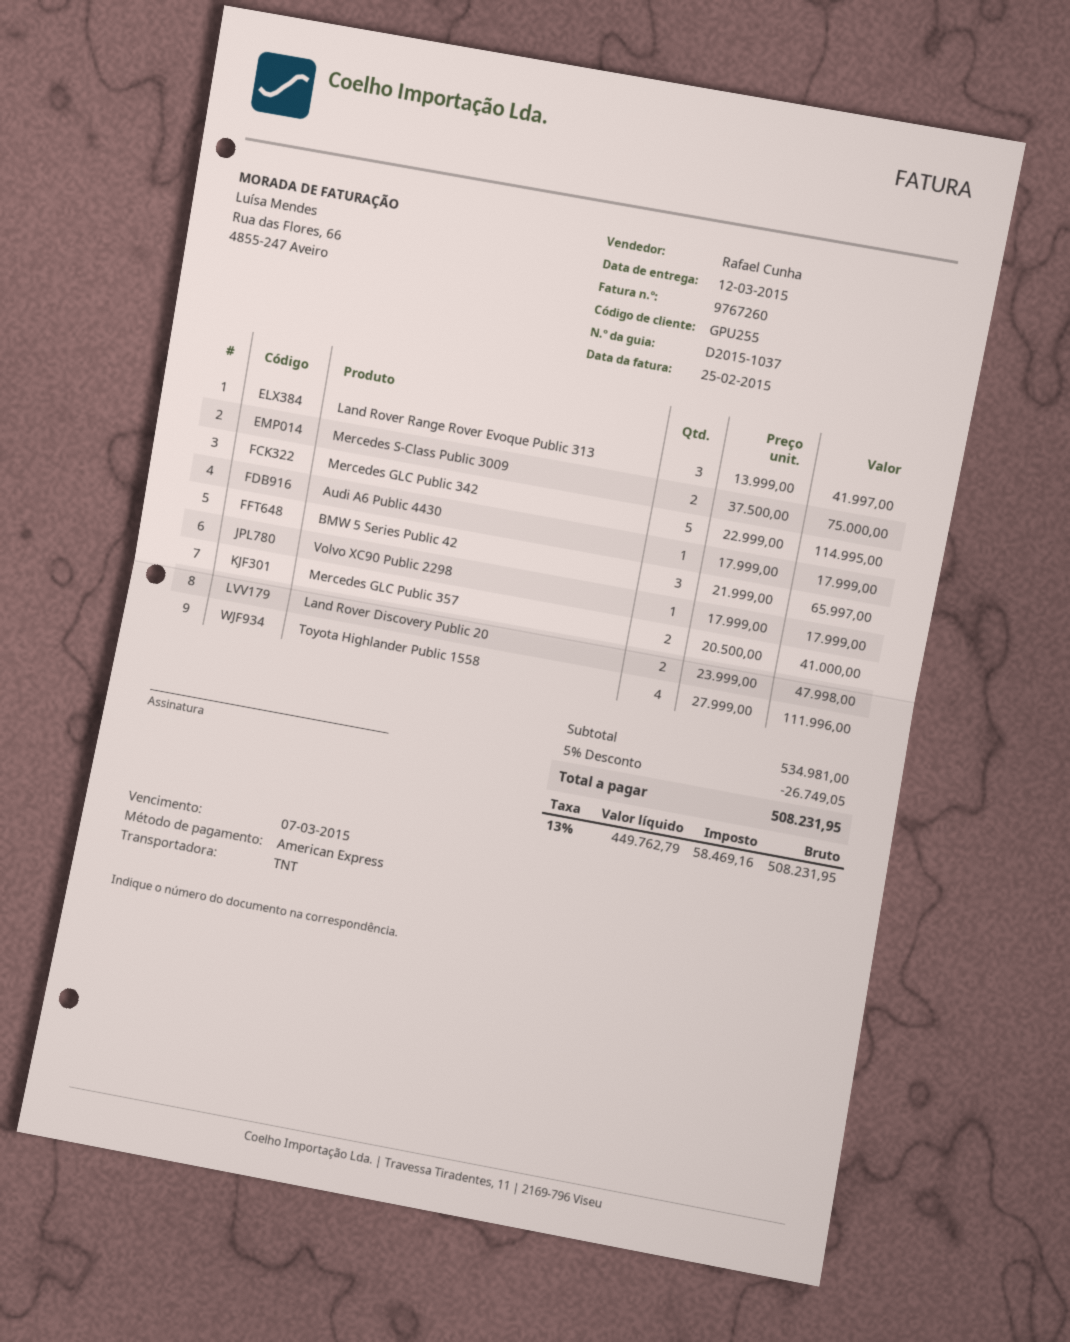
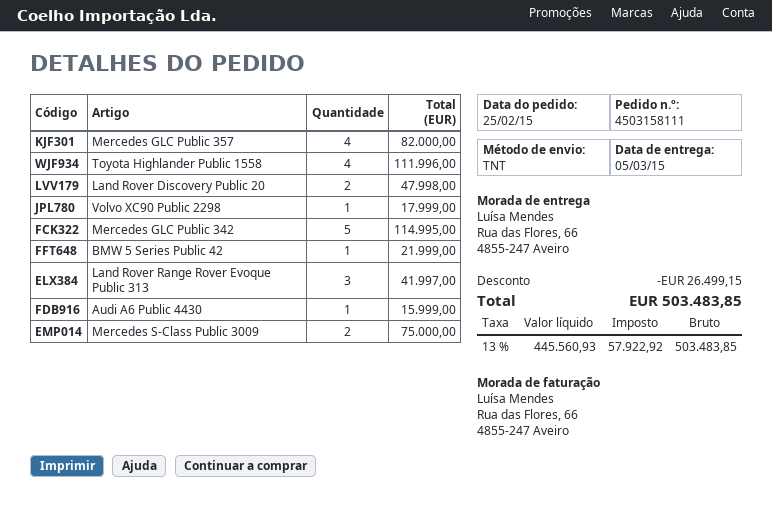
delivery date: 2015-03-12 -> 2015-03-05
Audi A6 Public 4430: 1 for 17999.00 -> 1 for 15999.00
BMW 5 Series Public 42: 3 for 65997.00 -> 1 for 21999.00
Mercedes GLC Public 357: 2 for 41000.00 -> 4 for 82000.00
discount: 26749.05 -> 26499.15
net: 449762.79 -> 445560.93
tax: 13% = 58469.16 -> 13% = 57922.92
total: 508231.95 -> 503483.85

